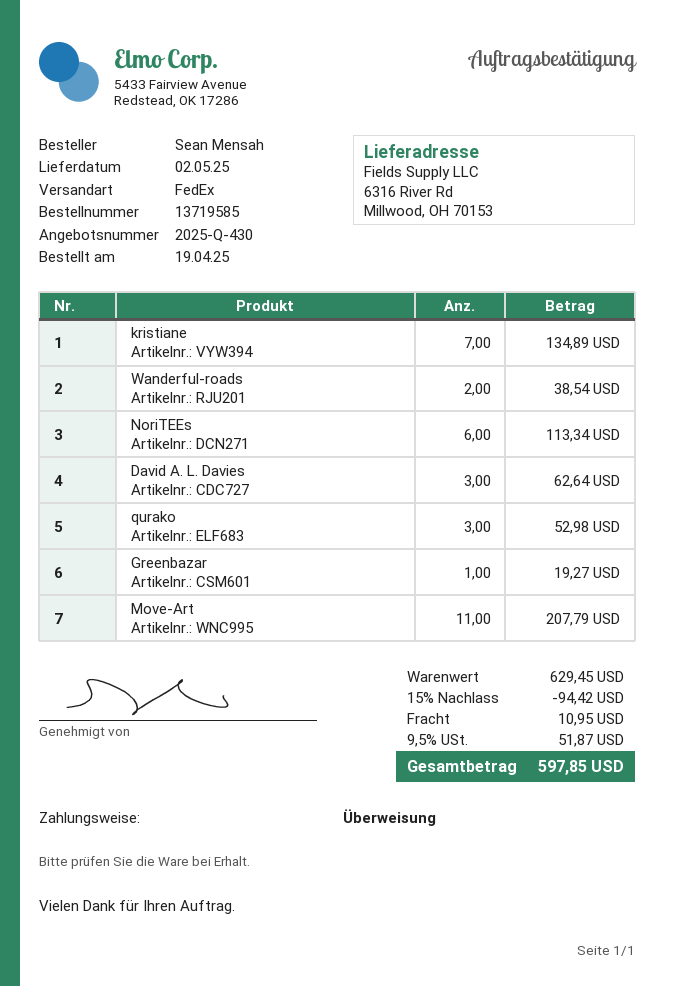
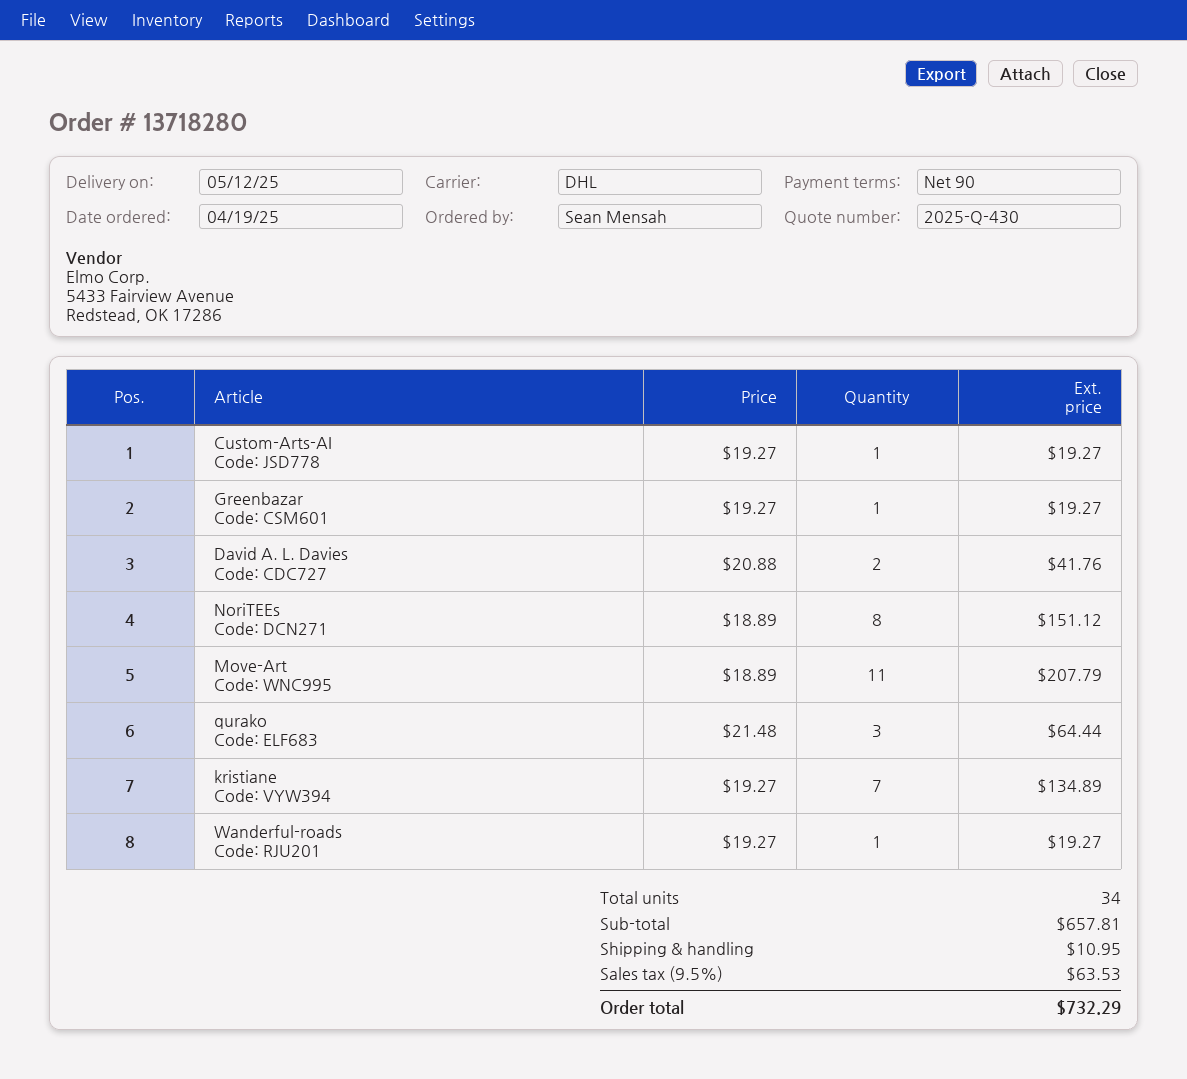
order number: 13719585 -> 13718280
delivery date: 2025-05-02 -> 2025-05-12
shipping method: FedEx -> DHL
Wanderful-roads: 2 for 38.54 -> 1 for 19.27
NoriTEEs: 6 for 113.34 -> 8 for 151.12
David A. L. Davies: 3 for 62.64 -> 2 for 41.76
qurako: 3 for 52.98 -> 3 for 64.44
Custom-Arts-AI: none -> 1 for 19.27
subtotal: 629.45 -> 657.81
discount: 15% = 94.42 -> none
tax: 9.5% = 51.87 -> 9.5% = 63.53
total: 597.85 -> 732.29

